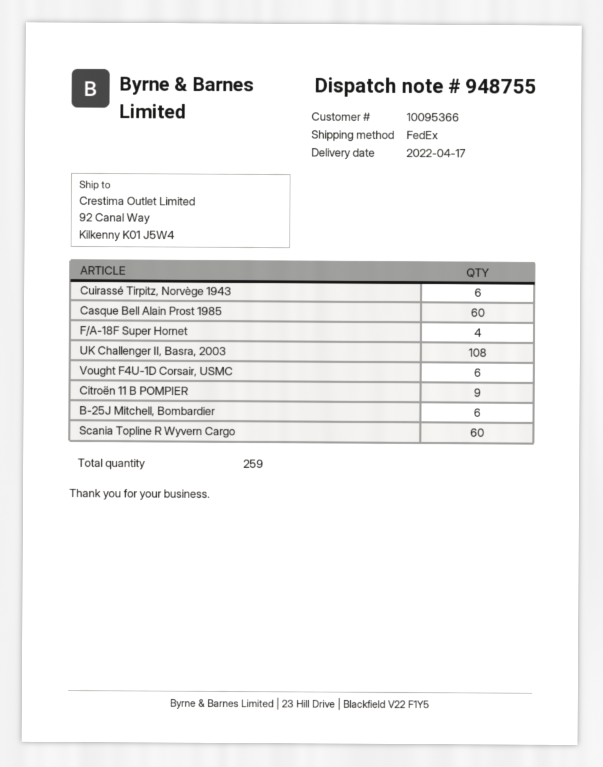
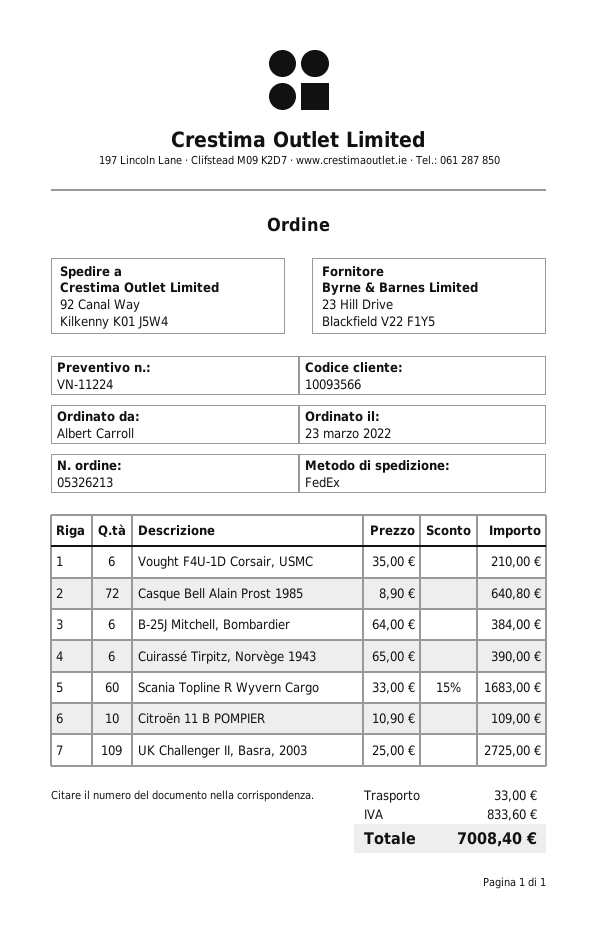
customer number: 10095366 -> 10093566
Casque Bell Alain Prost 1985: 60 -> 72
F/A-18F Super Hornet: 4 -> none
UK Challenger II, Basra, 2003: 108 -> 109
Citroën 11 B POMPIER: 9 -> 10

